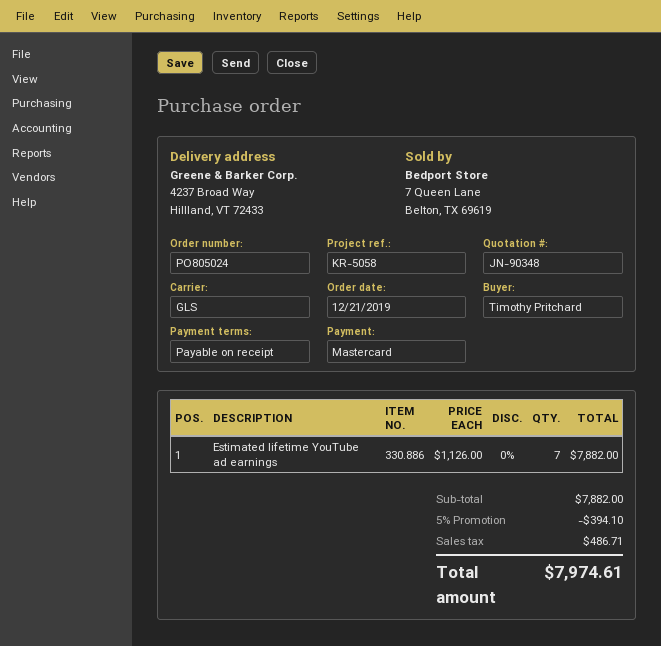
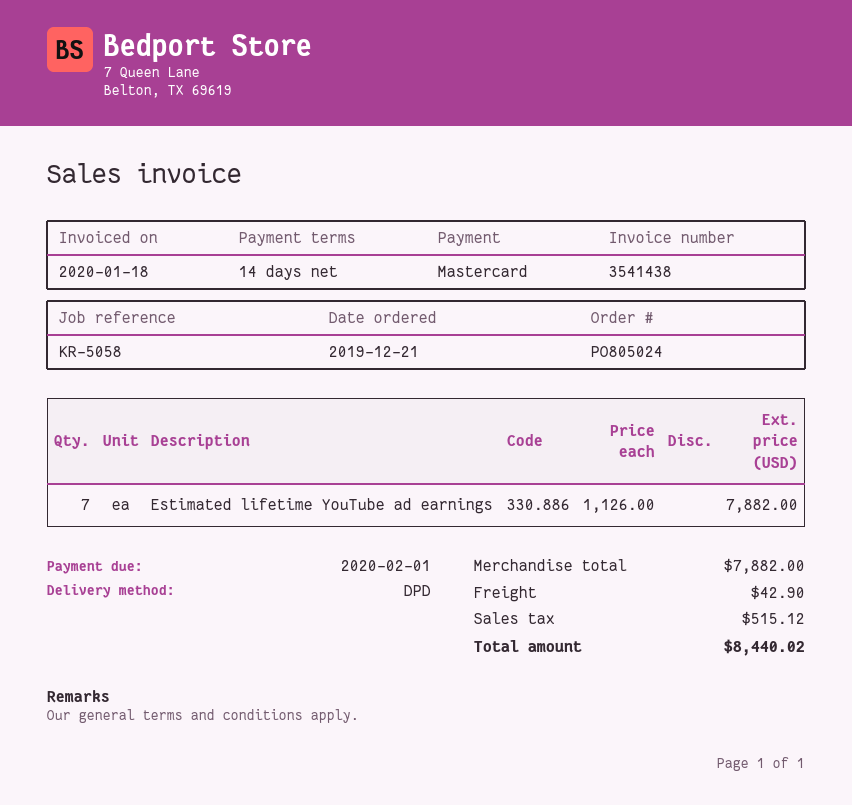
payment terms: on receipt -> 14 days
shipping method: GLS -> DPD
discount: 5% = 394.10 -> none
shipping: none -> 42.90
tax: 486.71 -> 515.12
total: 7974.61 -> 8440.02

